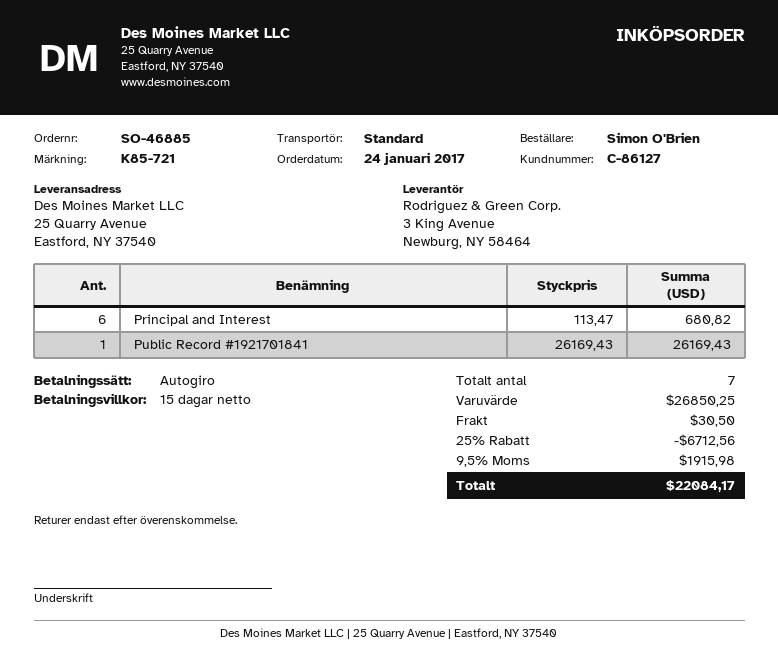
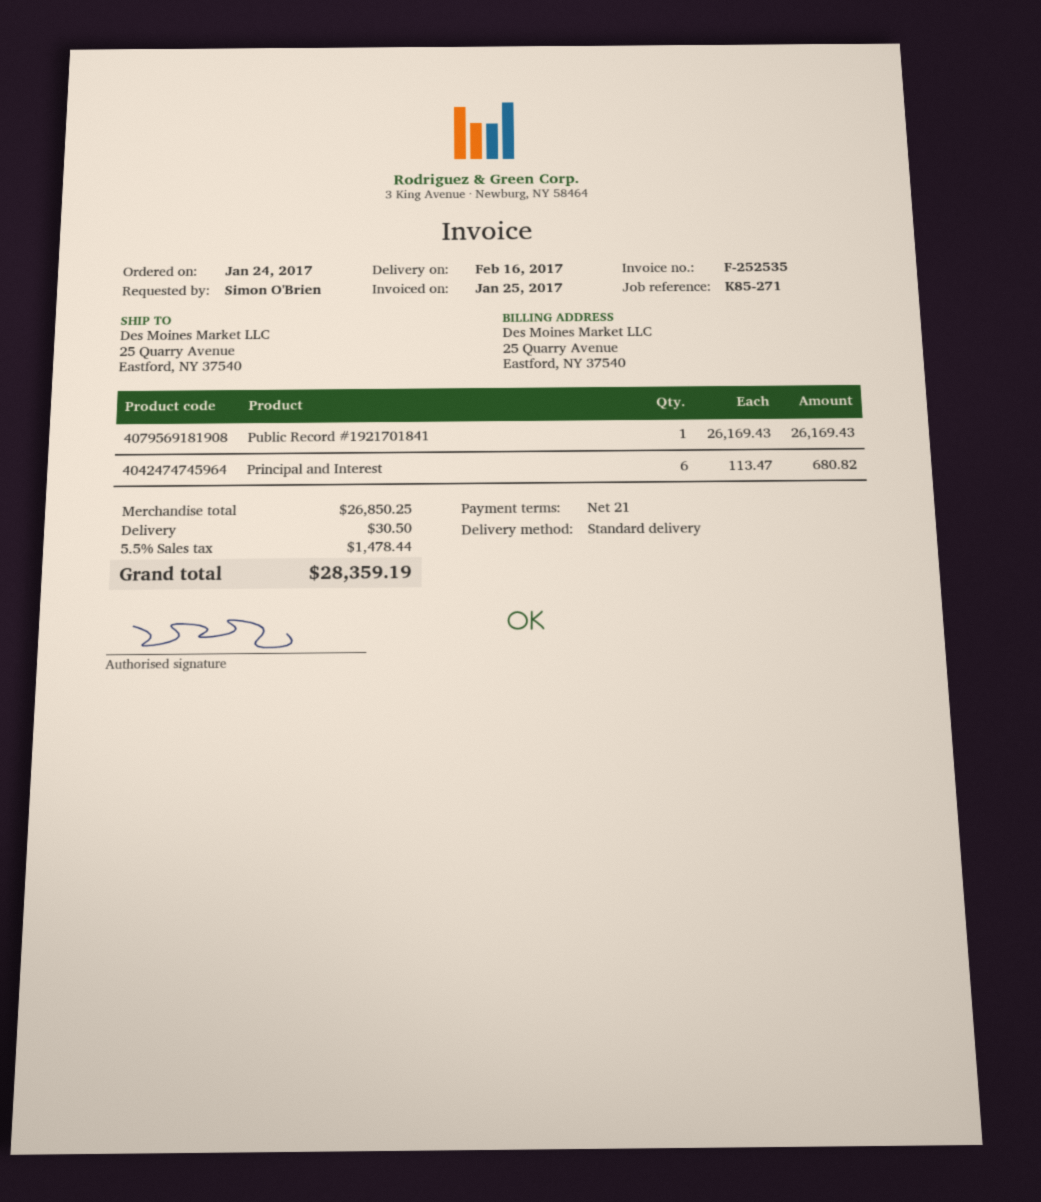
payment terms: 15 days -> 21 days
reference: K85-721 -> K85-271
discount: 25% = 6712.56 -> none
tax: 9.5% = 1915.98 -> 5.5% = 1478.44
total: 22084.17 -> 28359.19

